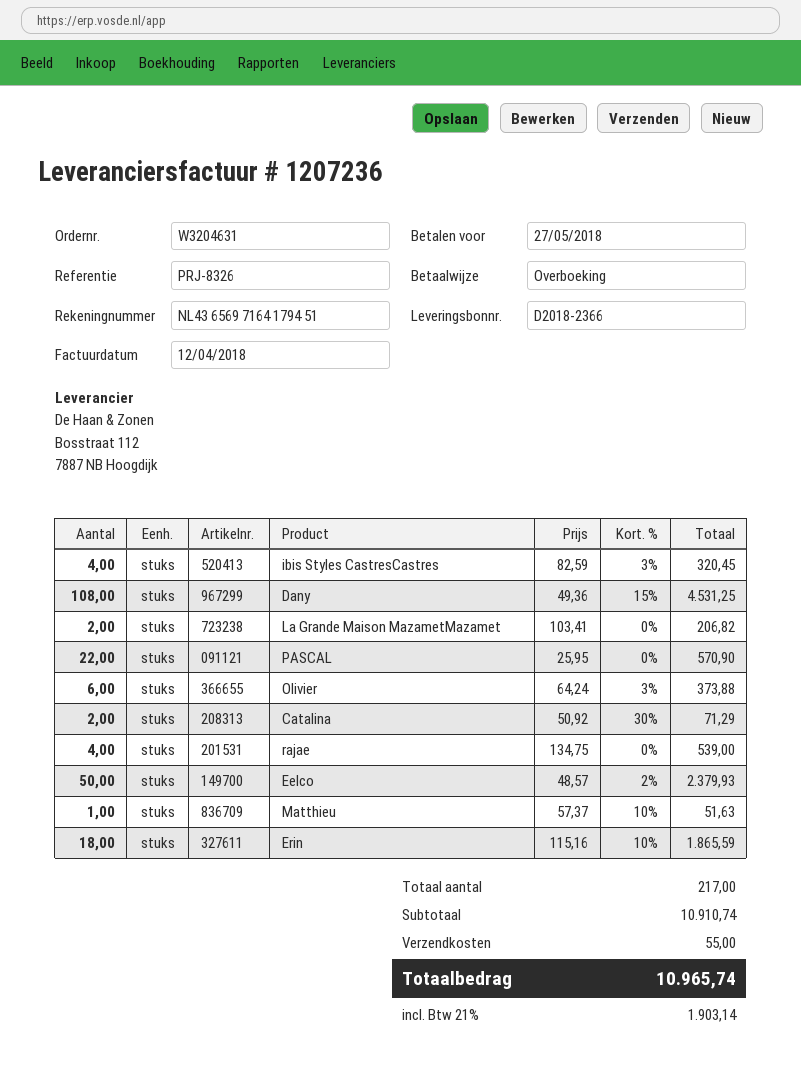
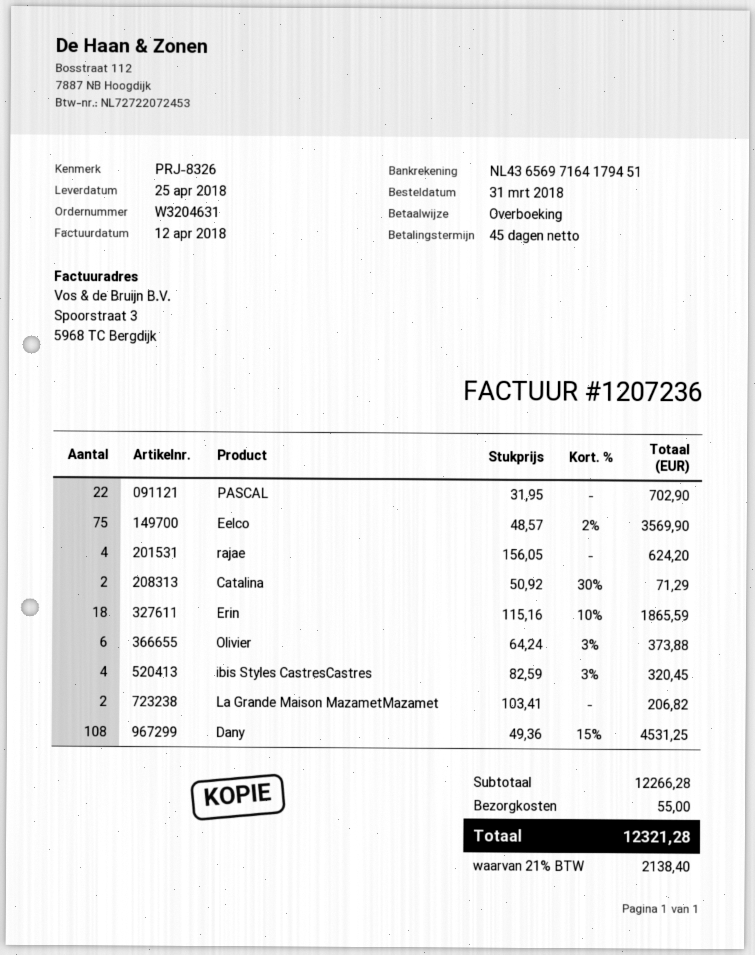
PASCAL: 22 x 25.95 = 570.90 -> 22 x 31.95 = 702.90
rajae: 4 x 134.75 = 539.00 -> 4 x 156.05 = 624.20
Eelco: 50 x 48.57 - 2% = 2379.93 -> 75 x 48.57 - 2% = 3569.90
Matthieu: 1 x 57.37 - 10% = 51.63 -> none
subtotal: 10910.74 -> 12266.28
tax: 21% = 1903.14 -> 21% = 2138.40
total: 10965.74 -> 12321.28

